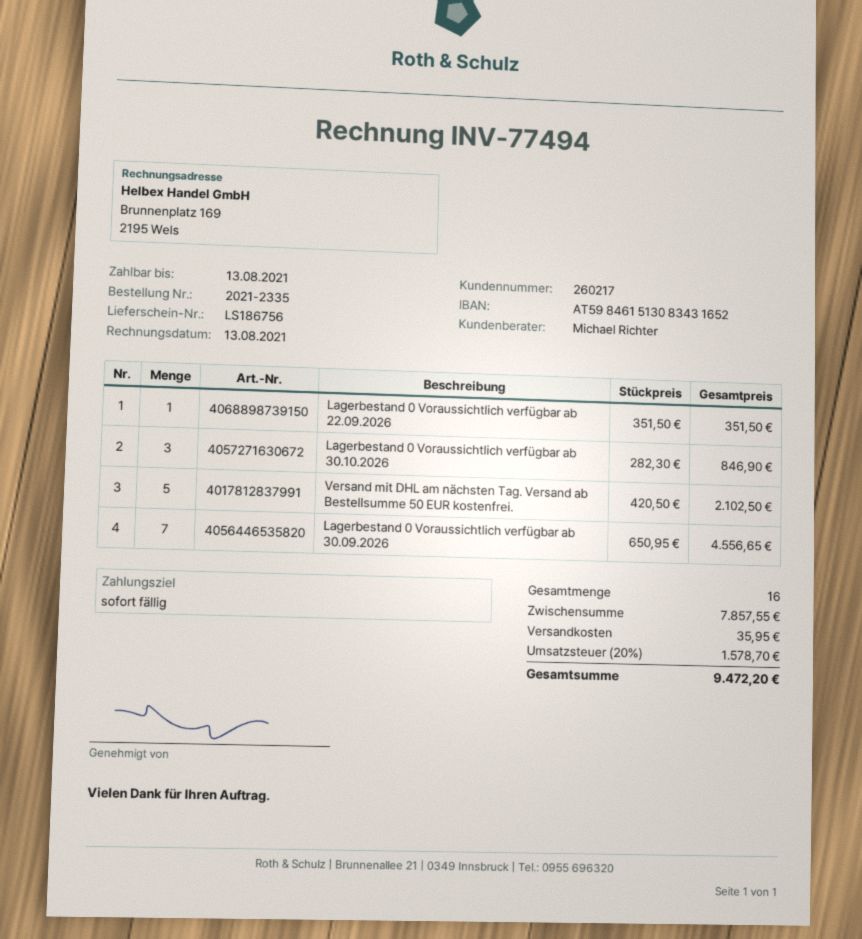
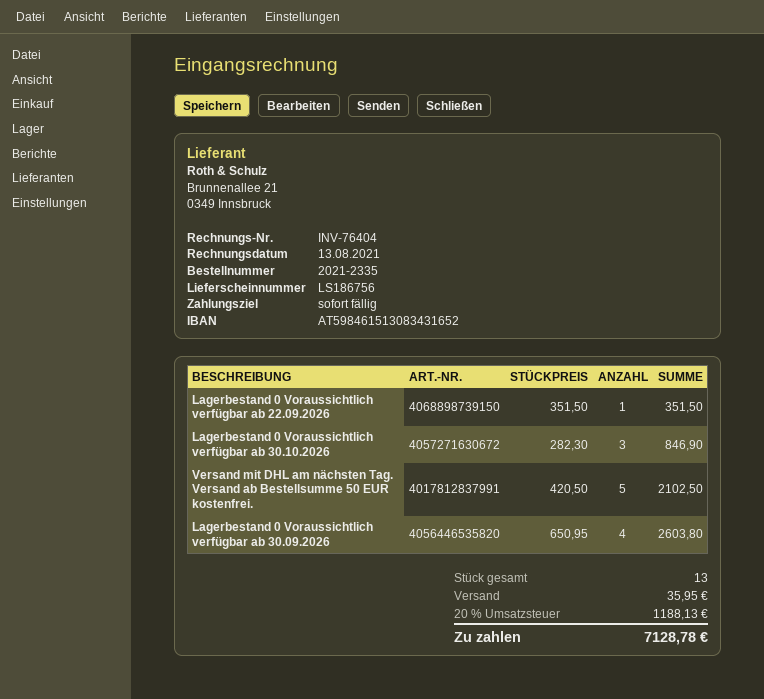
invoice number: INV-77494 -> INV-76404
Lagerbestand 0 Voraussichtlich verfügbar ab 30.09.2026: 7 x 650.95 = 4556.65 -> 4 x 650.95 = 2603.80
total quantity: 16 -> 13
tax: 20% = 1578.70 -> 20% = 1188.13
total: 9472.20 -> 7128.78

